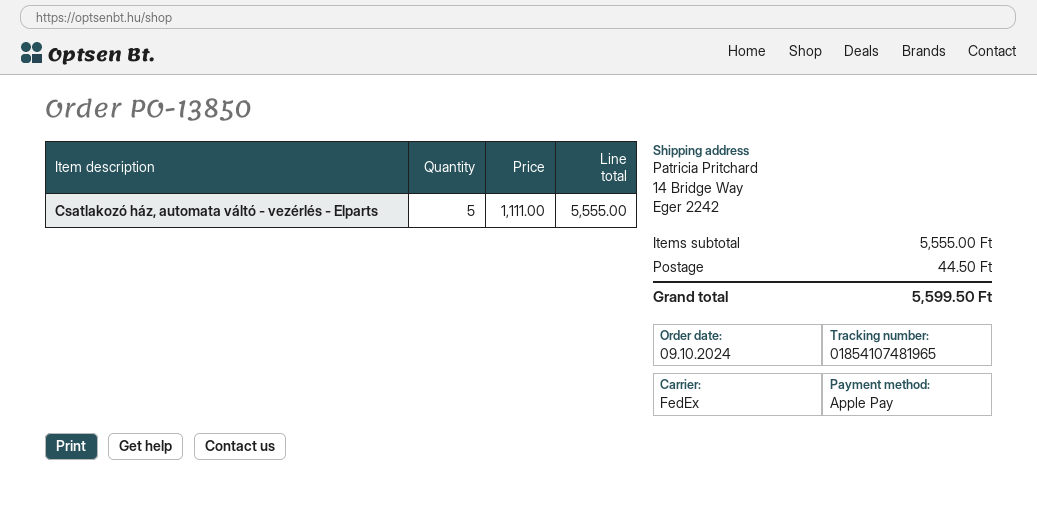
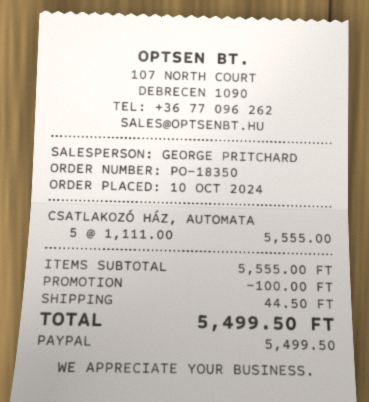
order number: PO-13850 -> PO-18350
order date: 2024-10-09 -> 2024-10-10
payment method: Apple Pay -> PayPal
discount: none -> 100.00
total: 5599.50 -> 5499.50

